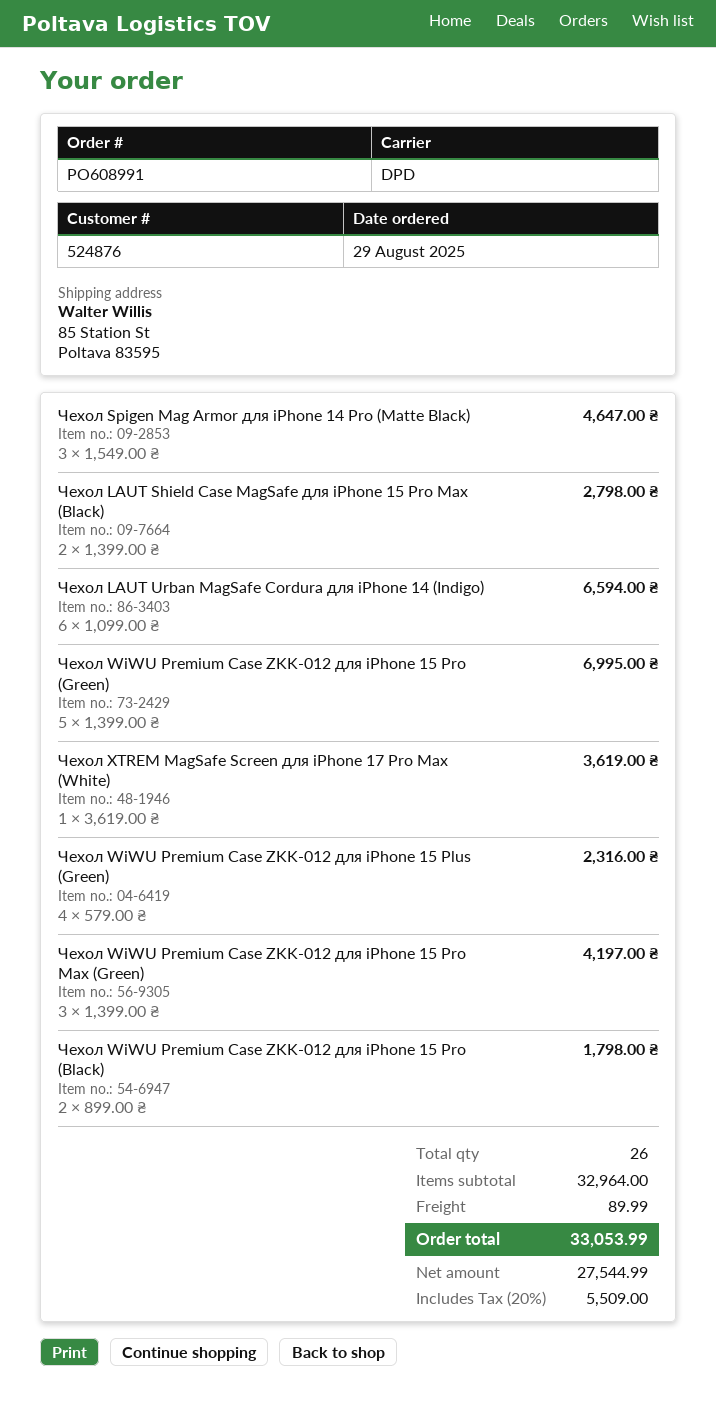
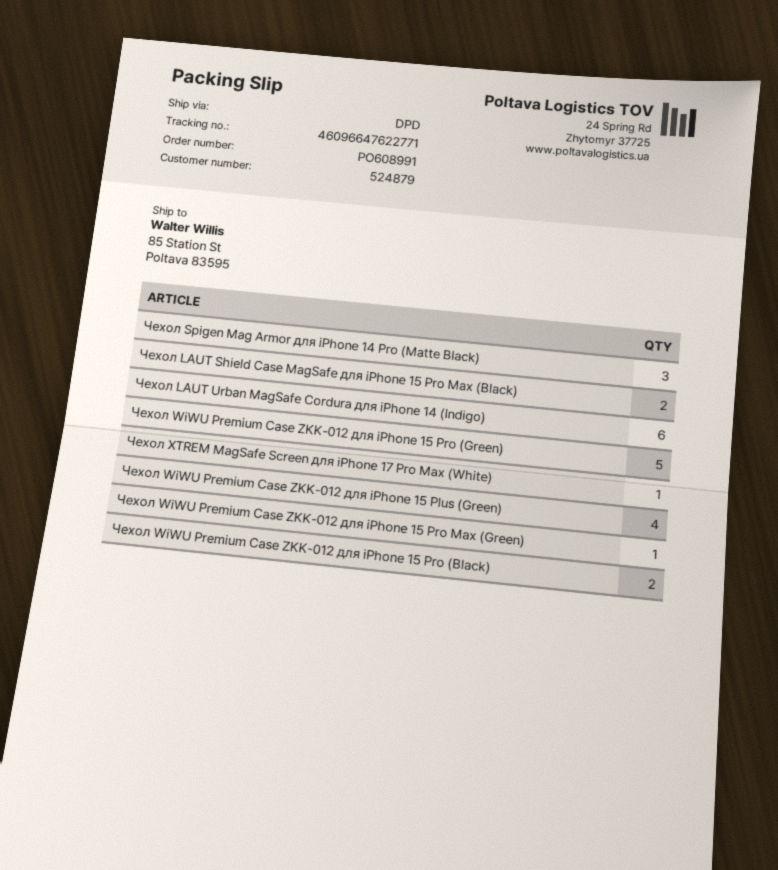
customer number: 524876 -> 524879
Чехол WiWU Premium Case ZKK-012 для iPhone 15 Pro Max (Green): 3 -> 1

